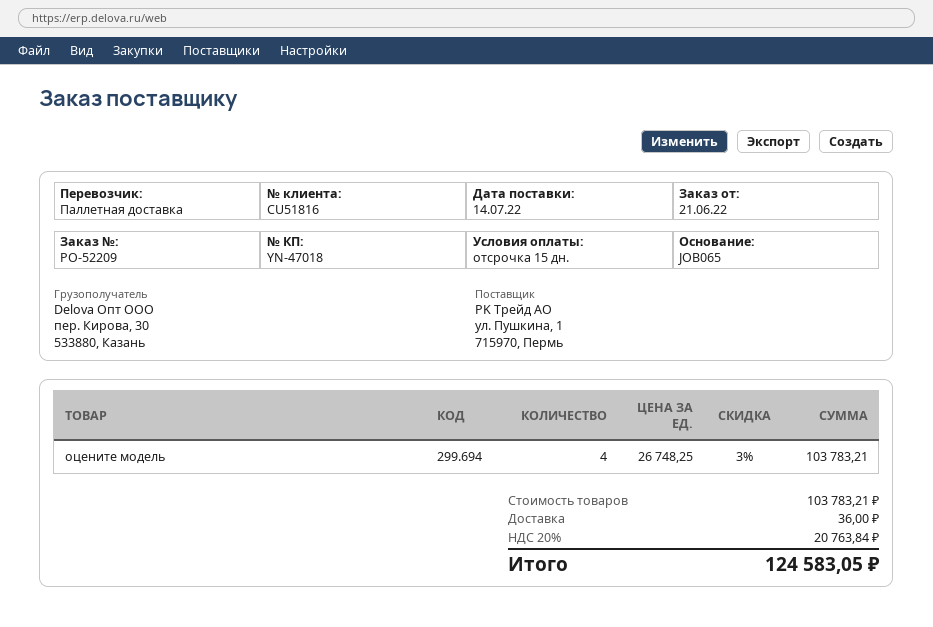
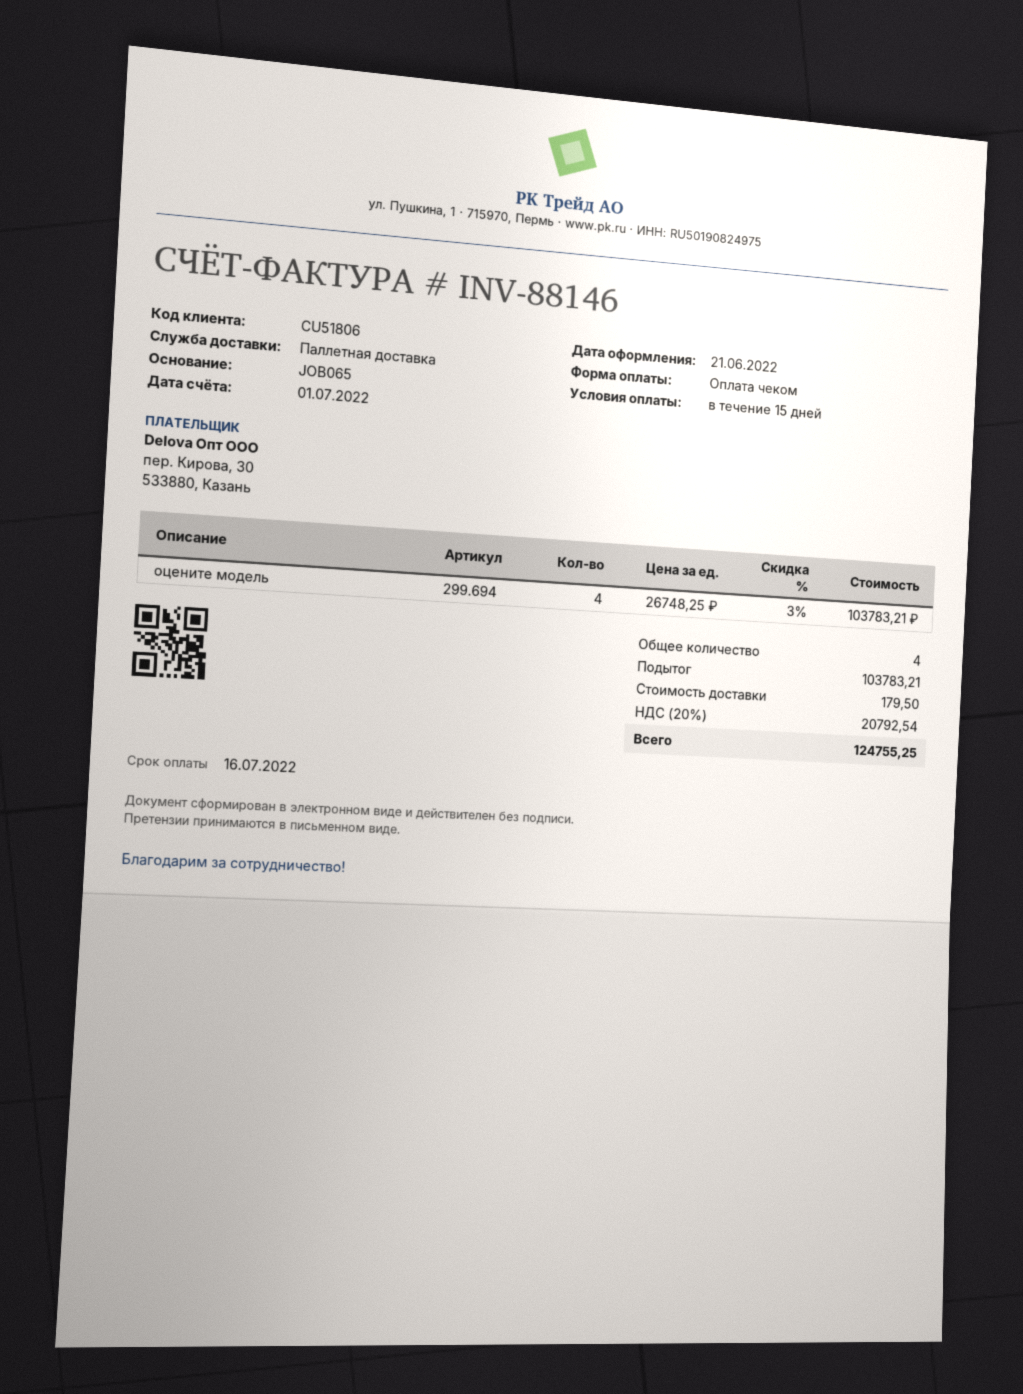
customer number: CU51816 -> CU51806
shipping: 36.00 -> 179.50
tax: 20% = 20763.84 -> 20% = 20792.54
total: 124583.05 -> 124755.25

